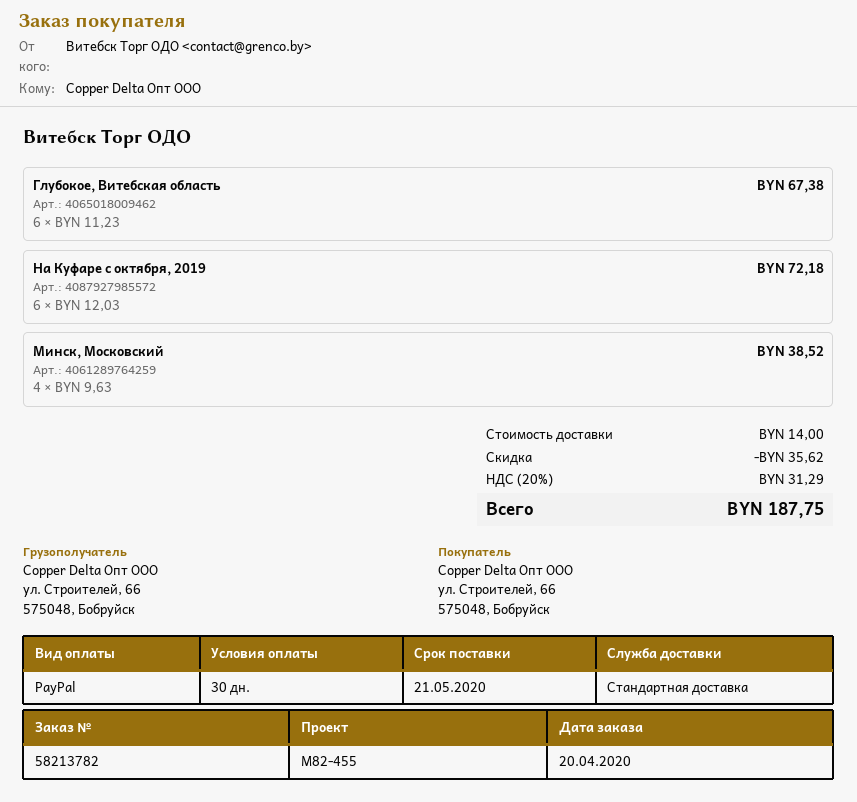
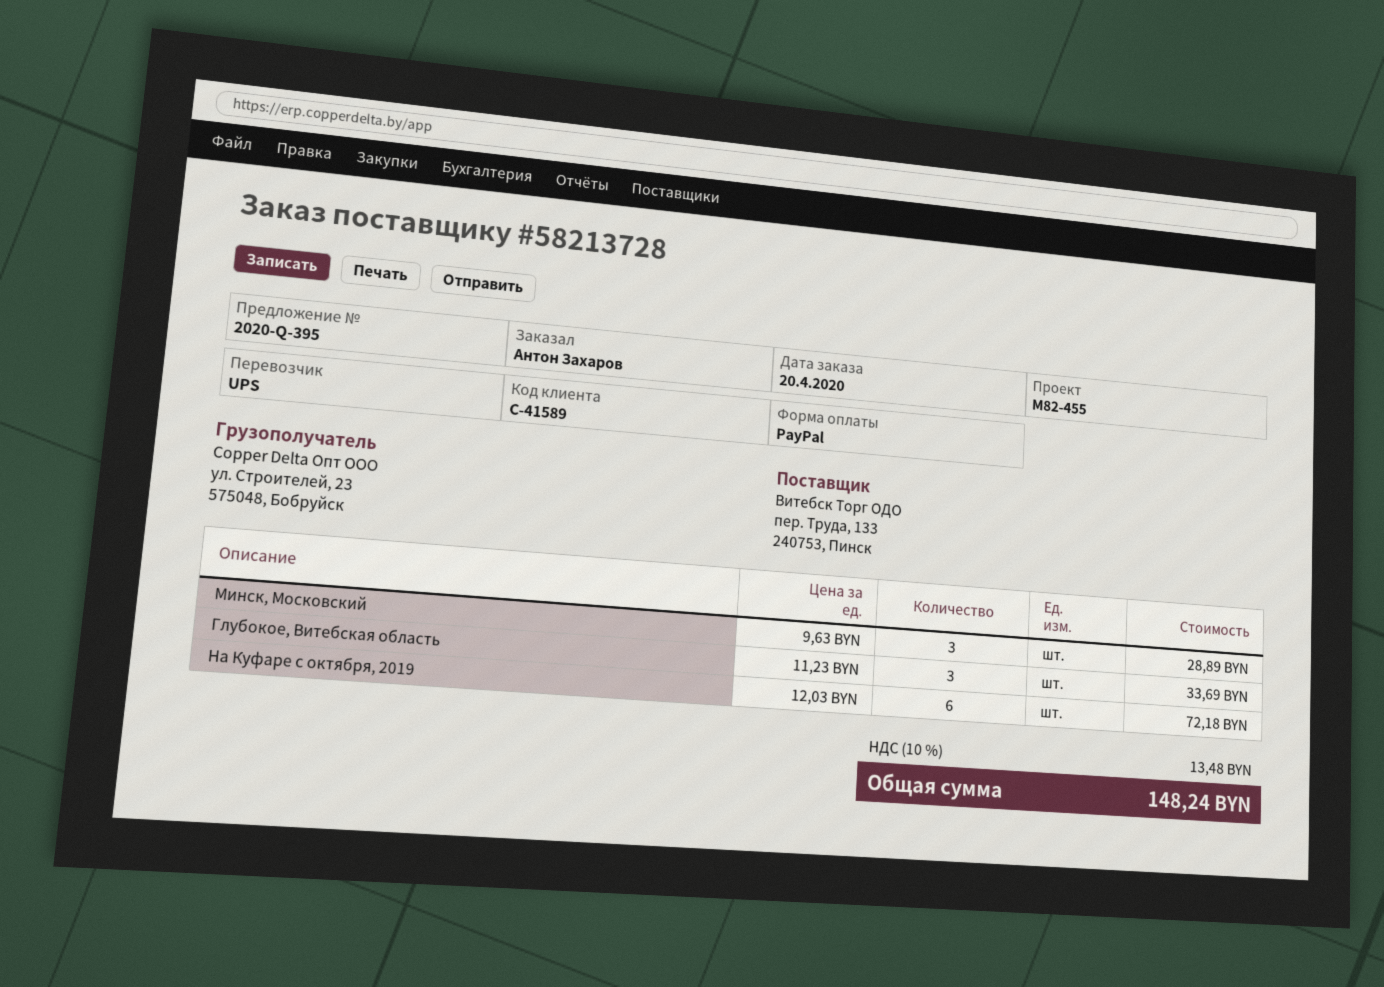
order number: 58213782 -> 58213728
shipping method: standard -> UPS
ship to: ул. Строителей, 66, 575048, Бобруйск -> ул. Строителей, 23, 575048, Бобруйск
Глубокое, Витебская область: 6 x 11.23 = 67.38 -> 3 x 11.23 = 33.69
Минск, Московский: 4 x 9.63 = 38.52 -> 3 x 9.63 = 28.89
discount: 35.62 -> none
shipping: 14.00 -> none
tax: 20% = 31.29 -> 10% = 13.48
total: 187.75 -> 148.24

